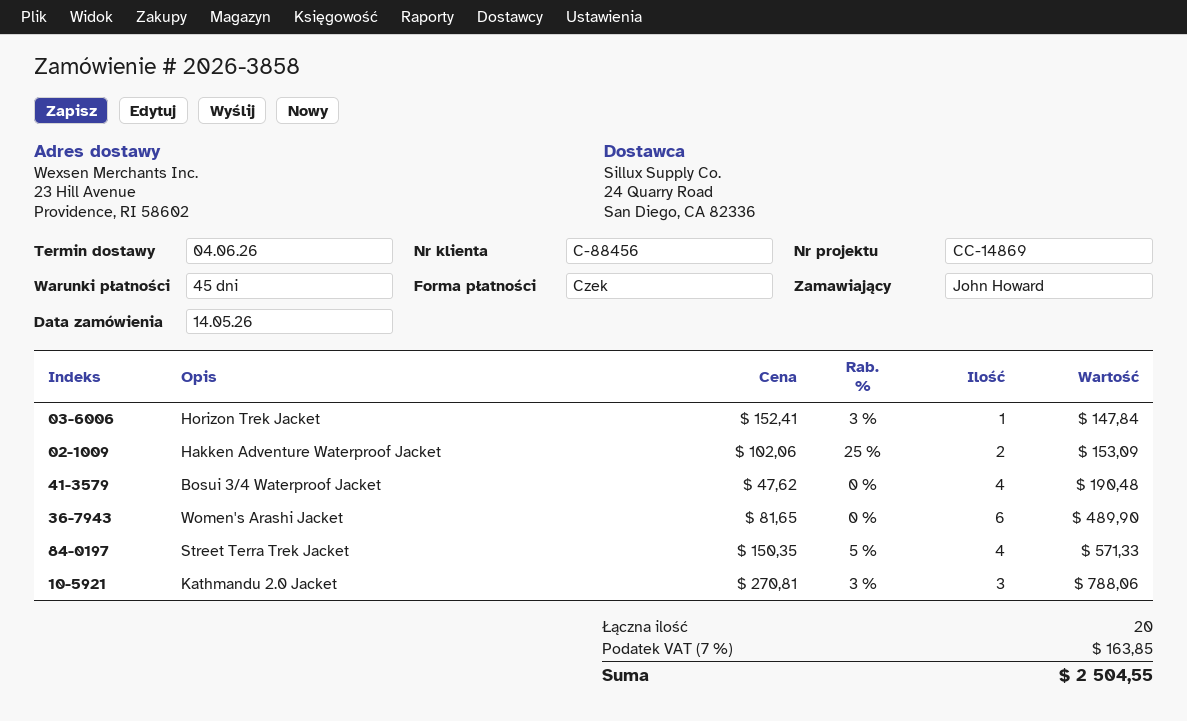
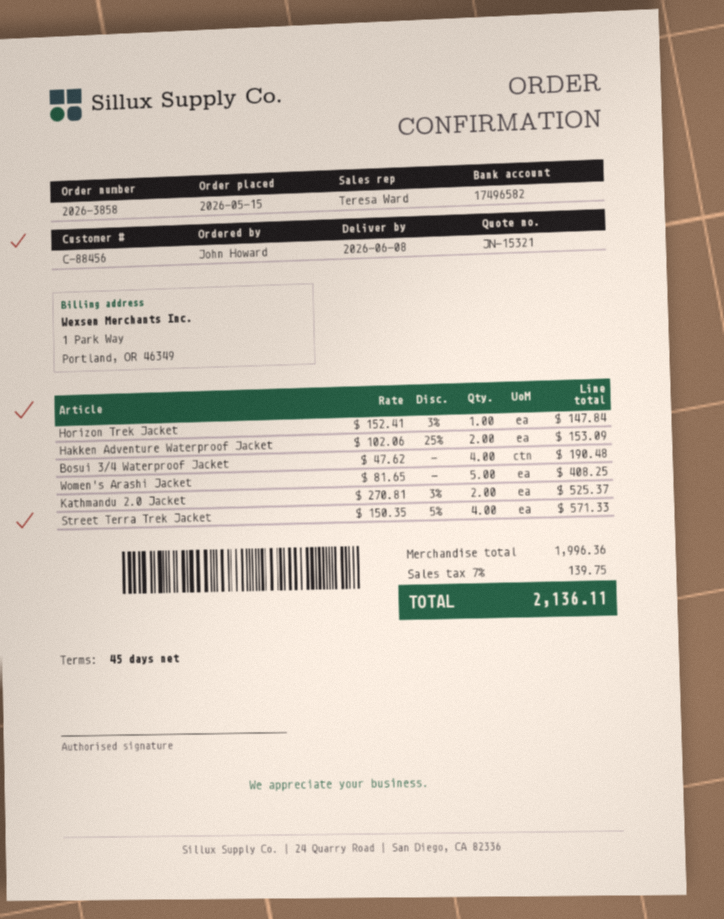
order date: 2026-05-14 -> 2026-05-15
delivery date: 2026-06-04 -> 2026-06-08
Women's Arashi Jacket: 6 x 81.65 = 489.90 -> 5 x 81.65 = 408.25
Kathmandu 2.0 Jacket: 3 x 270.81 - 3% = 788.06 -> 2 x 270.81 - 3% = 525.37
tax: 7% = 163.85 -> 7% = 139.75
total: 2504.55 -> 2136.11

